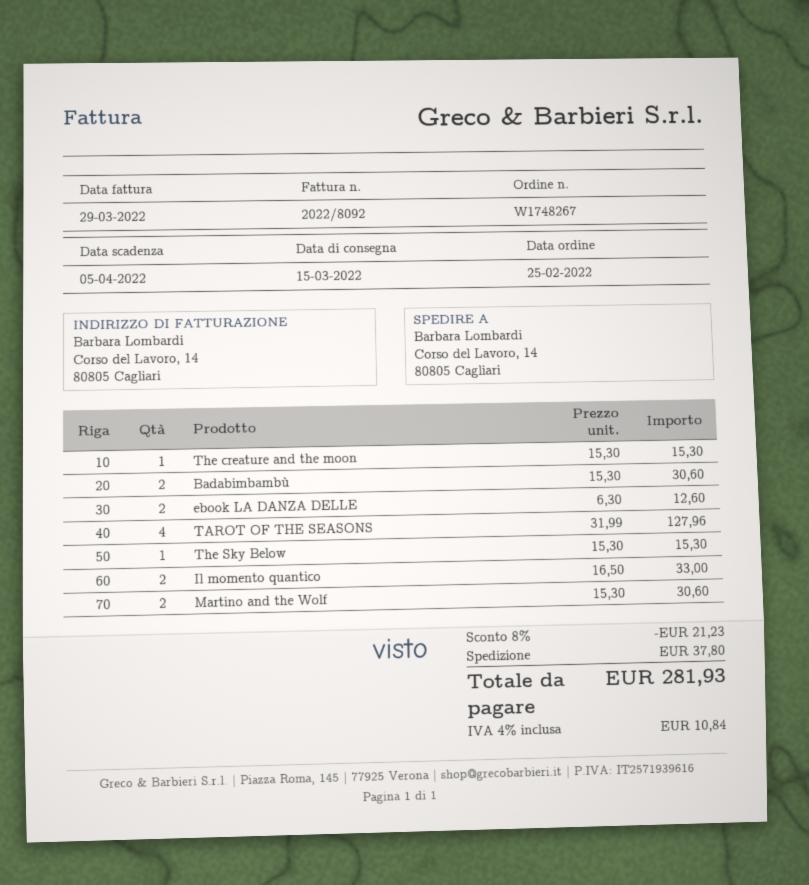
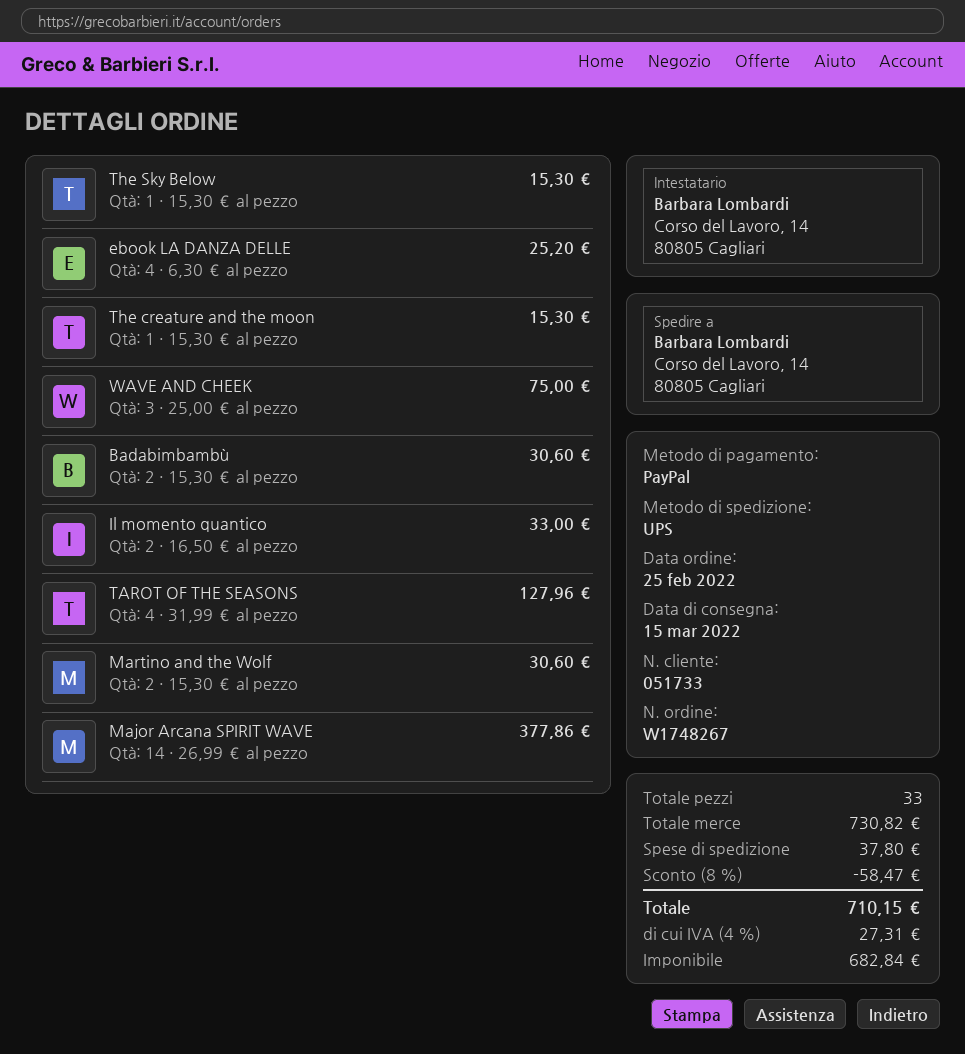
ebook LA DANZA DELLE: 2 x 6.30 = 12.60 -> 4 x 6.30 = 25.20
WAVE AND CHEEK: none -> 3 x 25.00 = 75.00
Major Arcana SPIRIT WAVE: none -> 14 x 26.99 = 377.86
discount: 8% = 21.23 -> 8% = 58.47
tax: 4% = 10.84 -> 4% = 27.31
total: 281.93 -> 710.15

